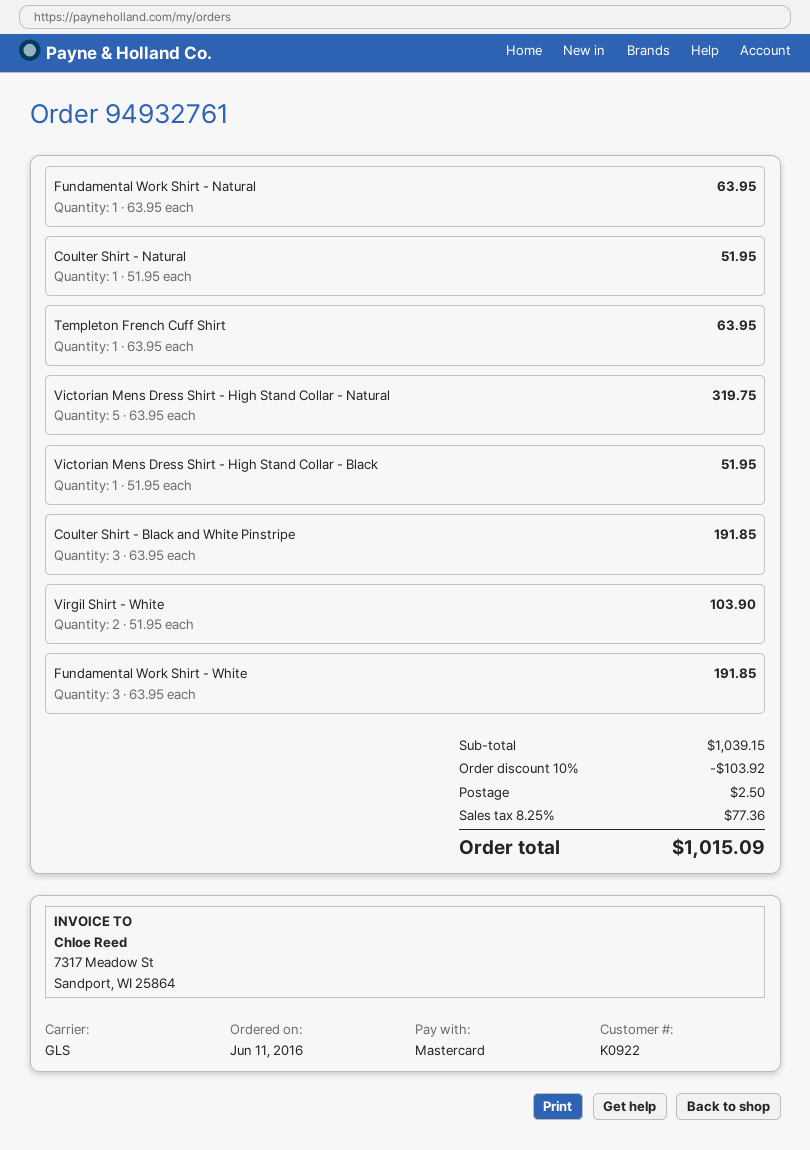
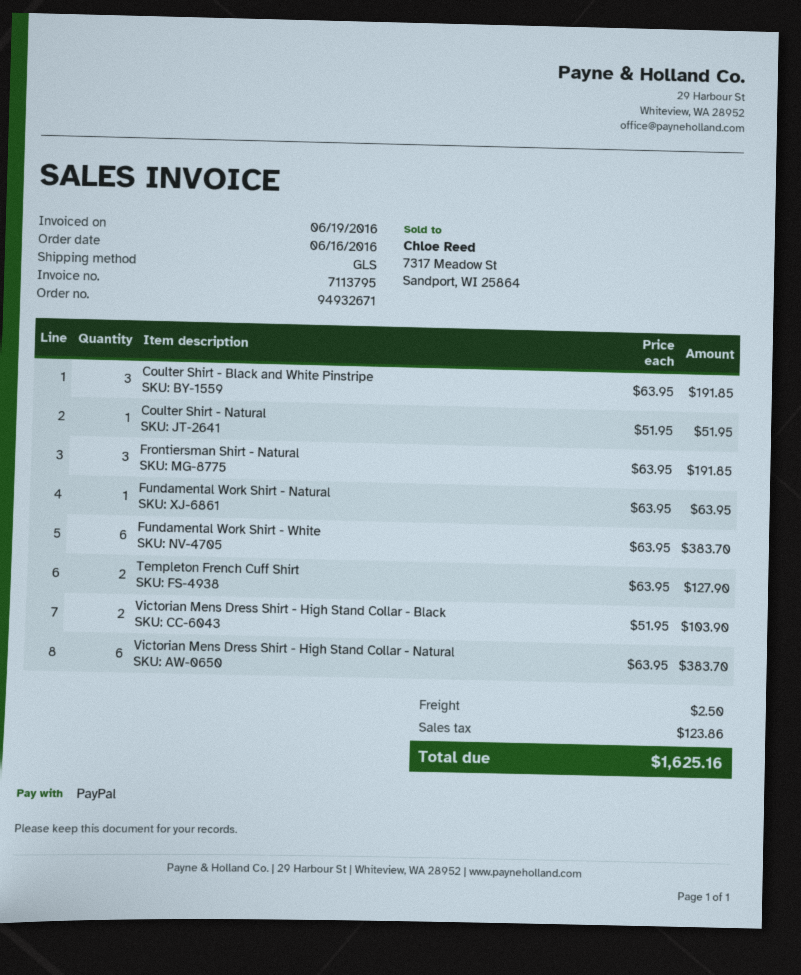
order number: 94932761 -> 94932671
order date: 2016-06-11 -> 2016-06-16
payment method: Mastercard -> PayPal
Templeton French Cuff Shirt: 1 x 63.95 = 63.95 -> 2 x 63.95 = 127.90
Victorian Mens Dress Shirt - High Stand Collar - Natural: 5 x 63.95 = 319.75 -> 6 x 63.95 = 383.70
Victorian Mens Dress Shirt - High Stand Collar - Black: 1 x 51.95 = 51.95 -> 2 x 51.95 = 103.90
Virgil Shirt - White: 2 x 51.95 = 103.90 -> none
Fundamental Work Shirt - White: 3 x 63.95 = 191.85 -> 6 x 63.95 = 383.70
Frontiersman Shirt - Natural: none -> 3 x 63.95 = 191.85
discount: 10% = 103.92 -> none
tax: 77.36 -> 123.86
total: 1015.09 -> 1625.16

